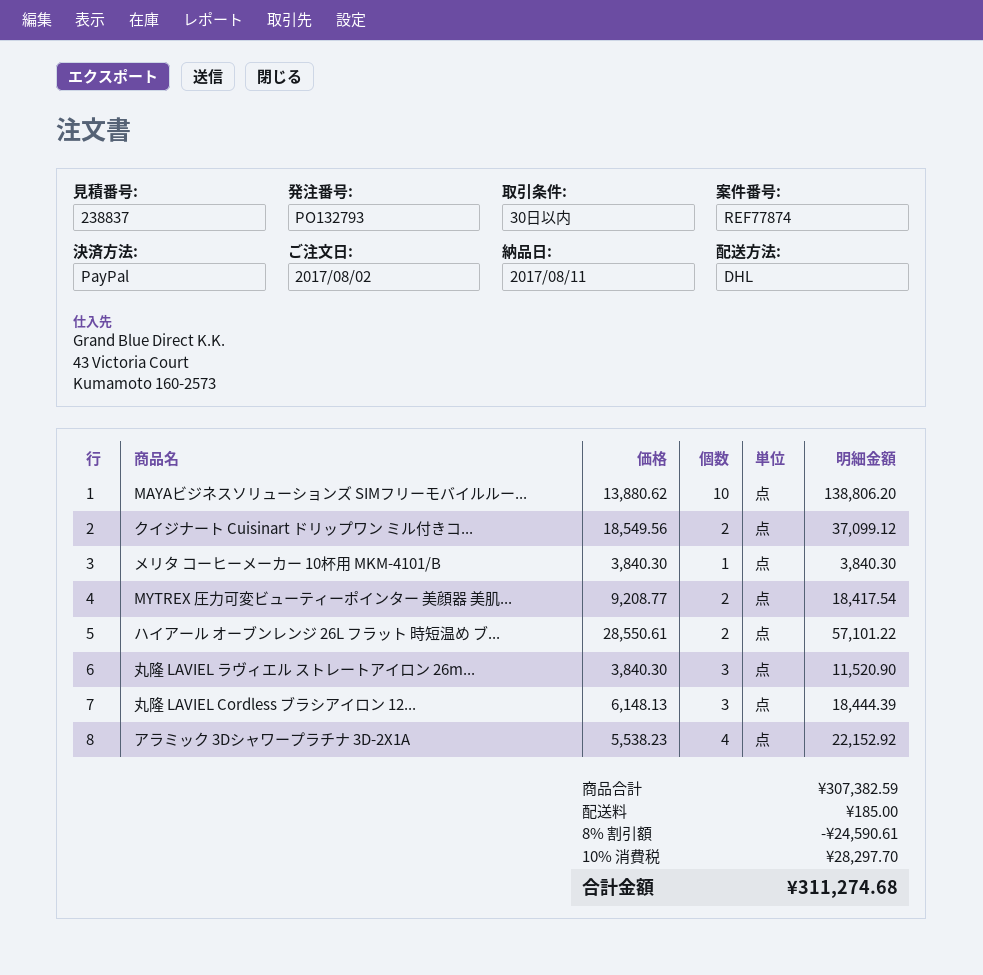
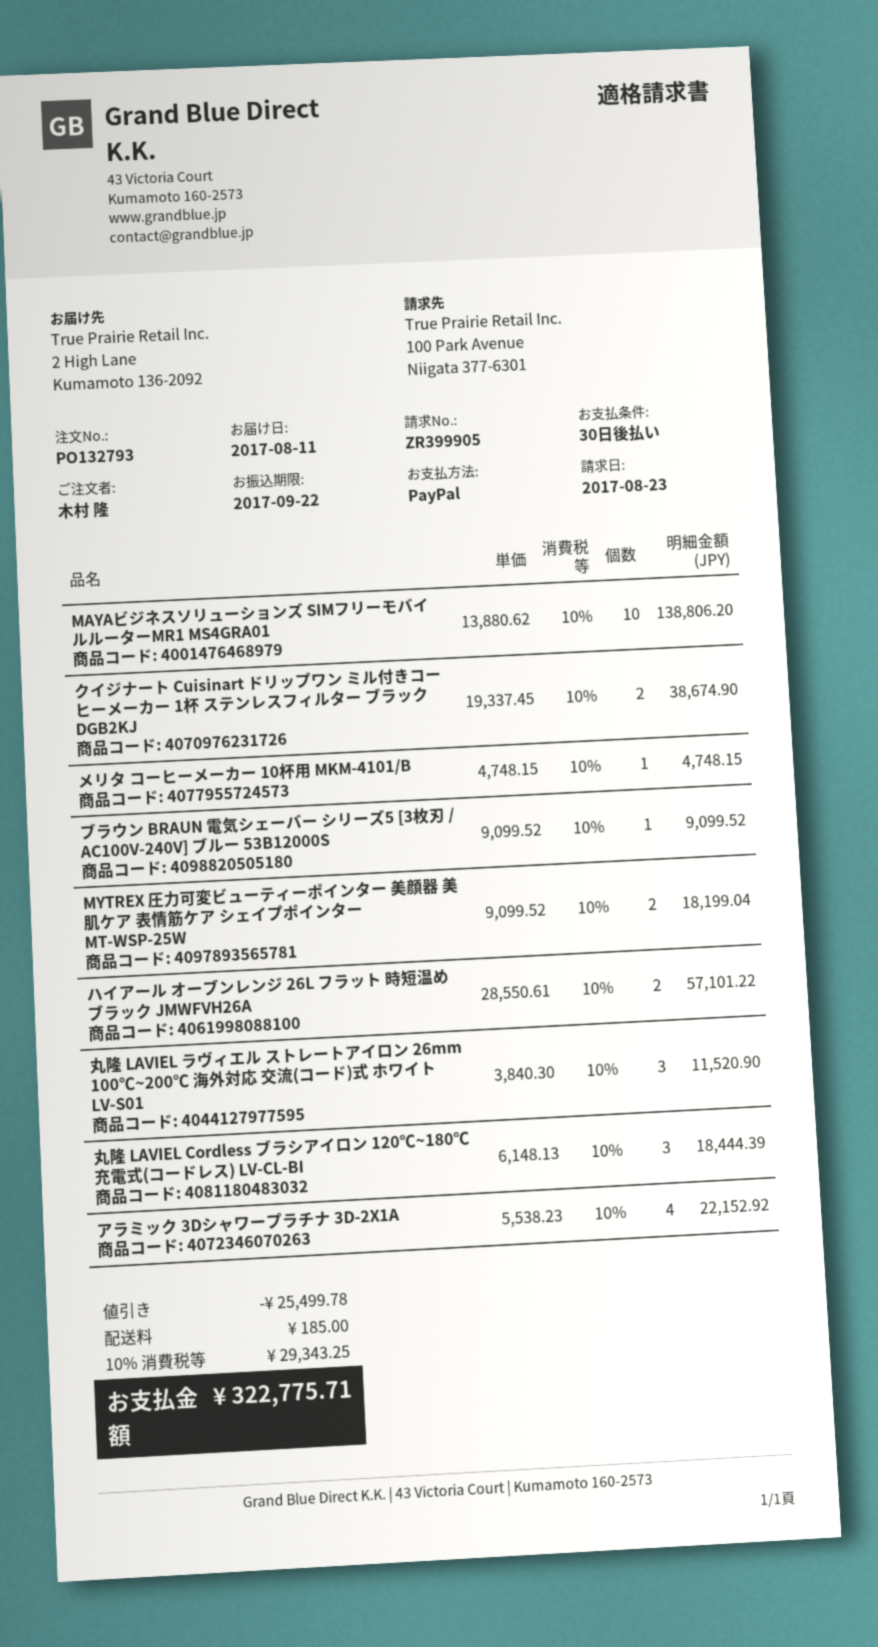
クイジナート Cuisinart ドリップワン ミル付きコ...: 2 x 18549.56 = 37099.12 -> 2 x 19337.45 = 38674.90
メリタ コーヒーメーカー 10杯用 MKM-4101/B: 1 x 3840.30 = 3840.30 -> 1 x 4748.15 = 4748.15
MYTREX 圧力可変ビューティーポインター 美顔器 美肌...: 2 x 9208.77 = 18417.54 -> 2 x 9099.52 = 18199.04
ブラウン BRAUN 電気シェーバー シリーズ5 [3枚刃 / AC100V-240V] ブルー 53B12000S: none -> 1 x 9099.52 = 9099.52
discount: 24590.61 -> 25499.78
tax: 10% = 28297.70 -> 10% = 29343.25
total: 311274.68 -> 322775.71

